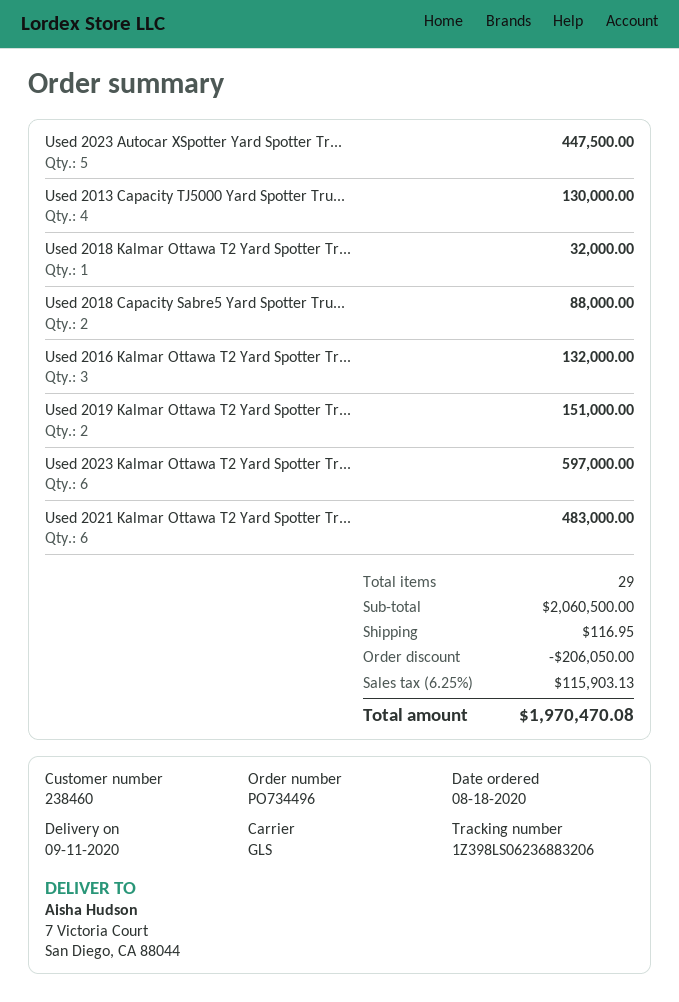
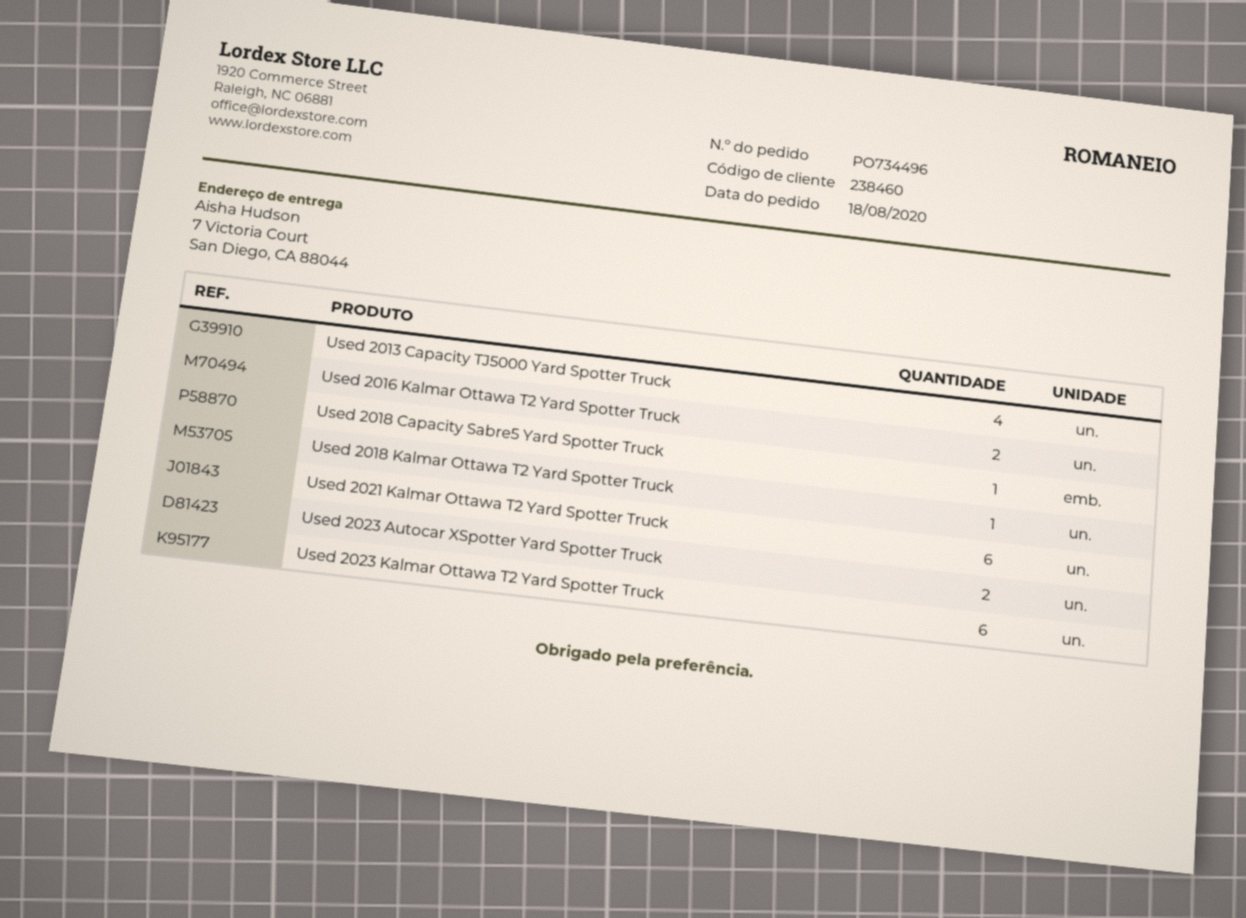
Used 2023 Autocar XSpotter Yard Spotter Tr...: 5 -> 2
Used 2018 Capacity Sabre5 Yard Spotter Tru...: 2 -> 1
Used 2016 Kalmar Ottawa T2 Yard Spotter Tr...: 3 -> 2
Used 2019 Kalmar Ottawa T2 Yard Spotter Tr...: 2 -> none

